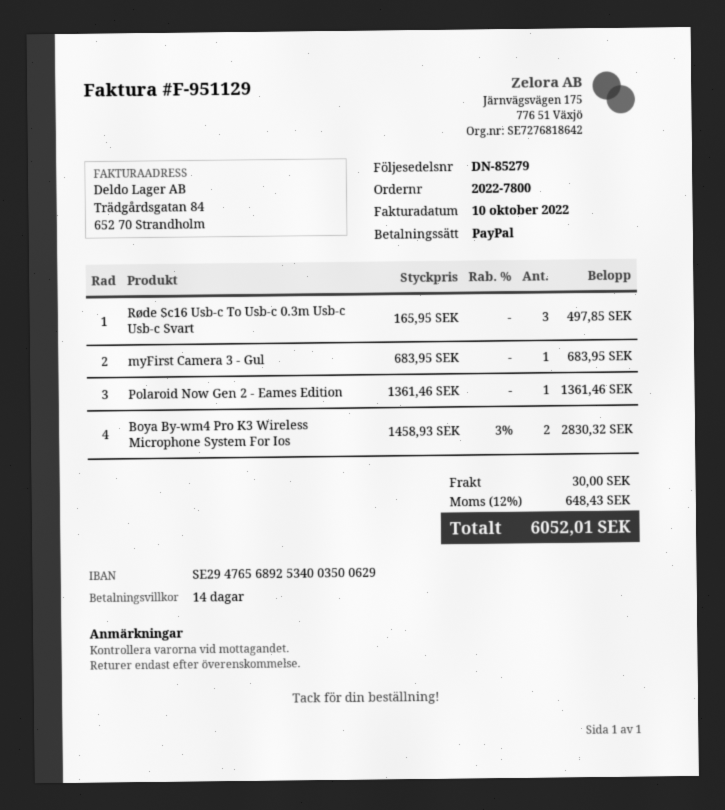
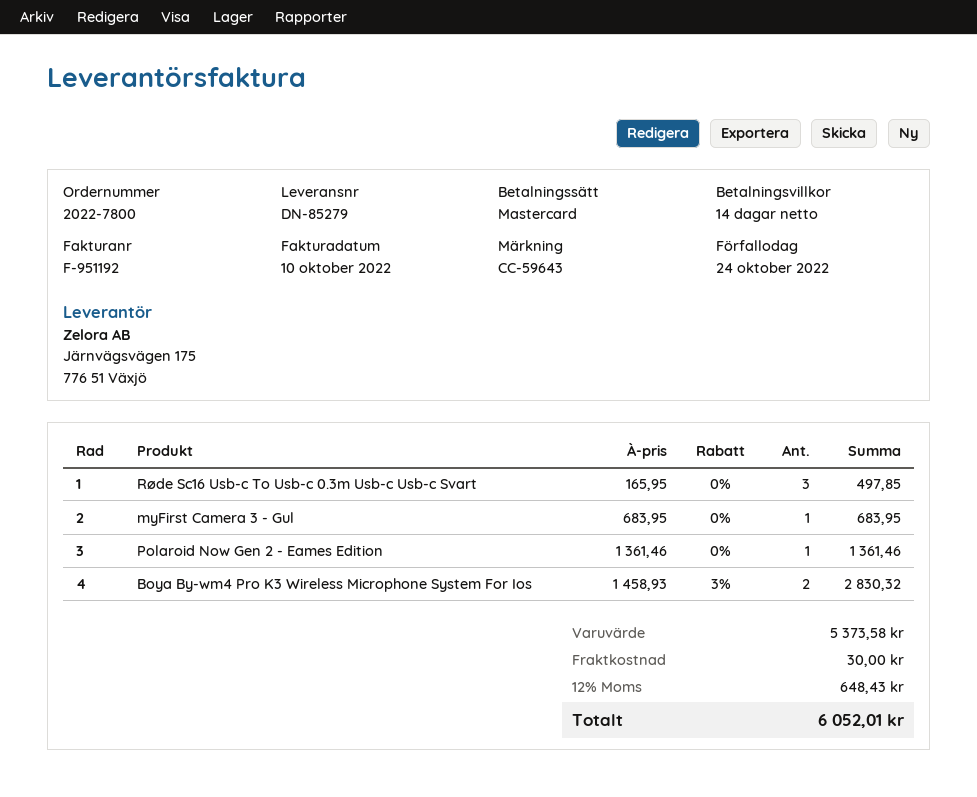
invoice number: F-951129 -> F-951192
payment method: PayPal -> Mastercard

